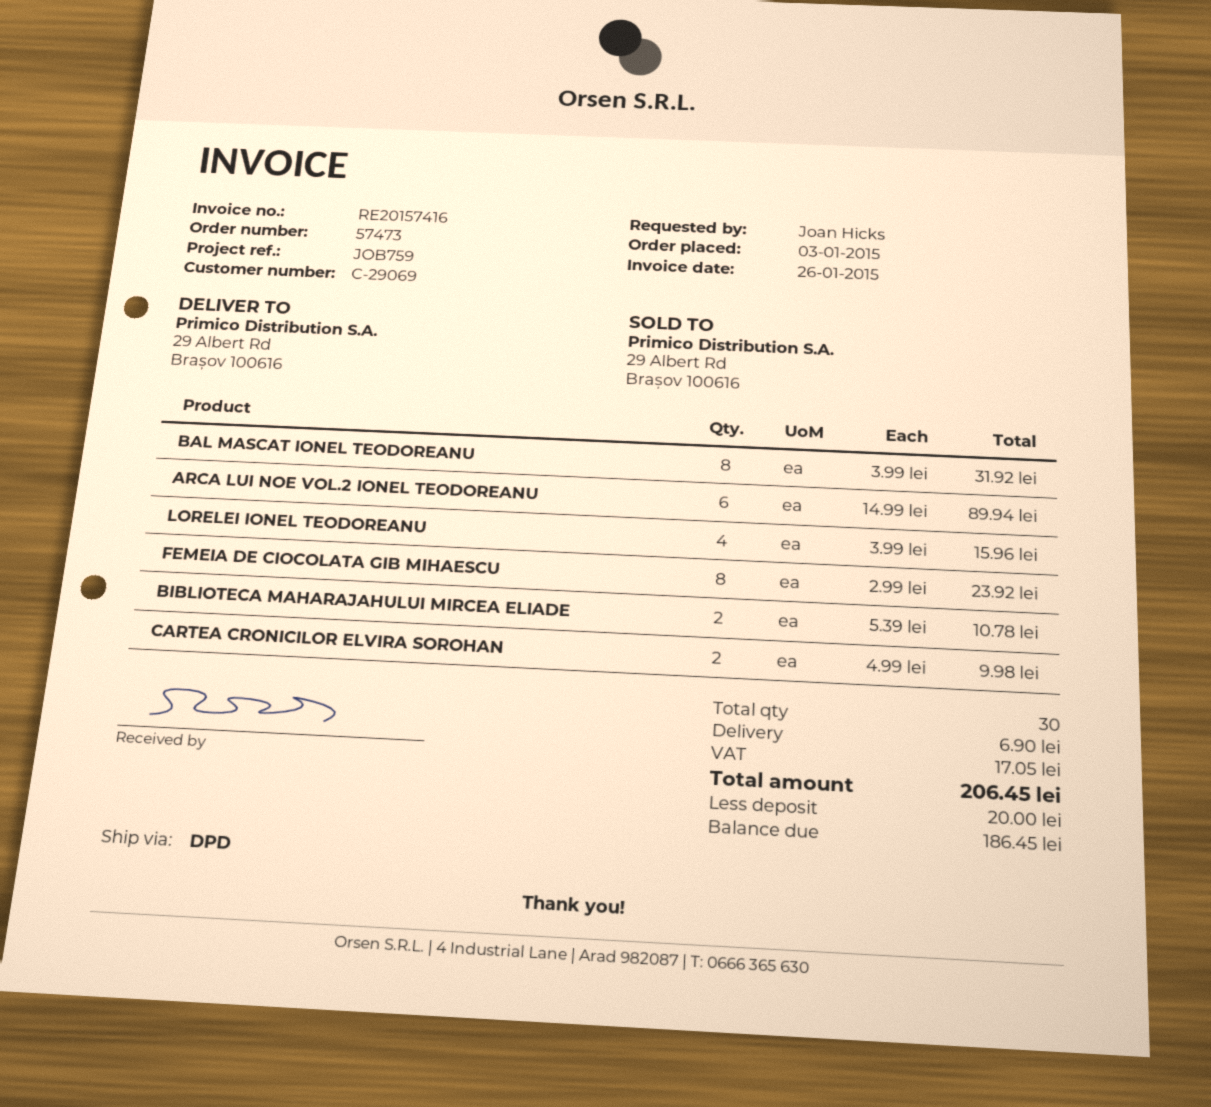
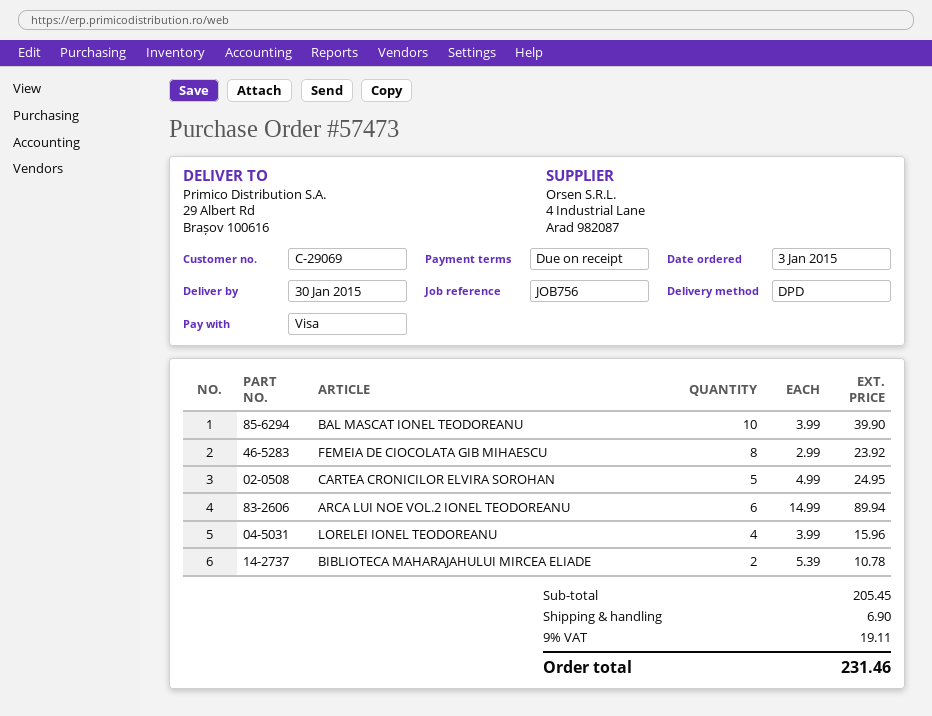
reference: JOB759 -> JOB756
BAL MASCAT IONEL TEODOREANU: 8 x 3.99 = 31.92 -> 10 x 3.99 = 39.90
CARTEA CRONICILOR ELVIRA SOROHAN: 2 x 4.99 = 9.98 -> 5 x 4.99 = 24.95
tax: 17.05 -> 19.11
total: 206.45 -> 231.46

